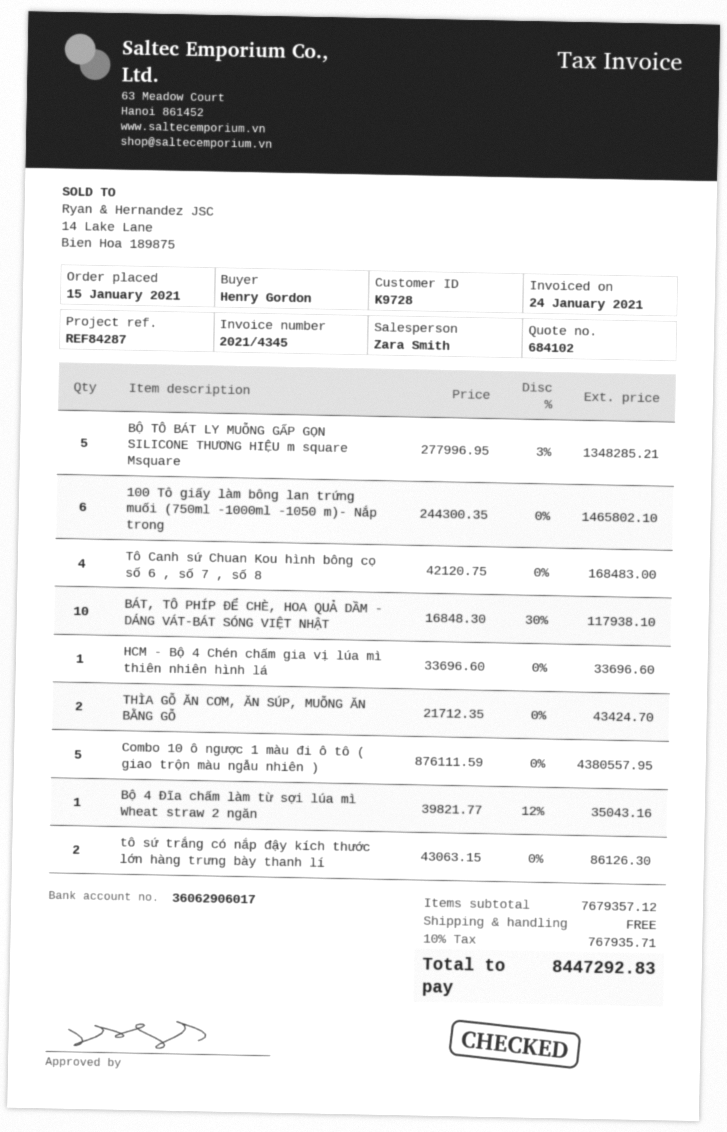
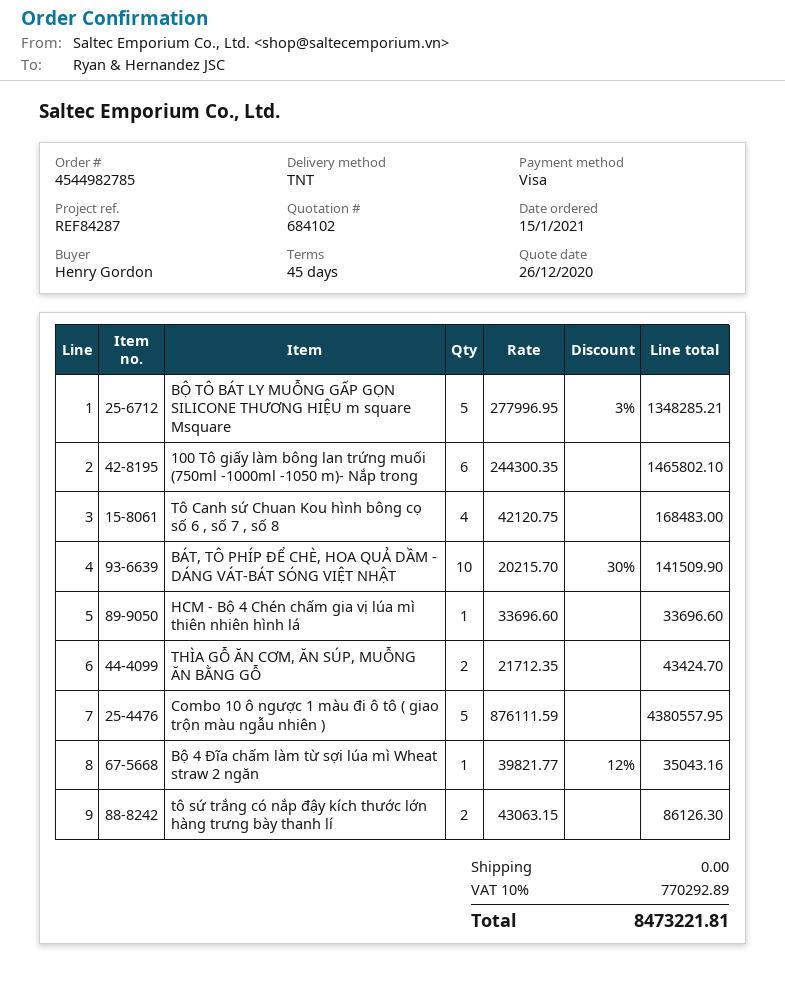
BÁT, TÔ PHÍP ĐỂ CHÈ, HOA QUẢ DẦM - DÁNG VÁT-BÁT SÓNG VIỆT NHẬT: 10 x 16848.30 - 30% = 117938.10 -> 10 x 20215.70 - 30% = 141509.90
tax: 10% = 767935.71 -> 10% = 770292.89
total: 8447292.83 -> 8473221.81

